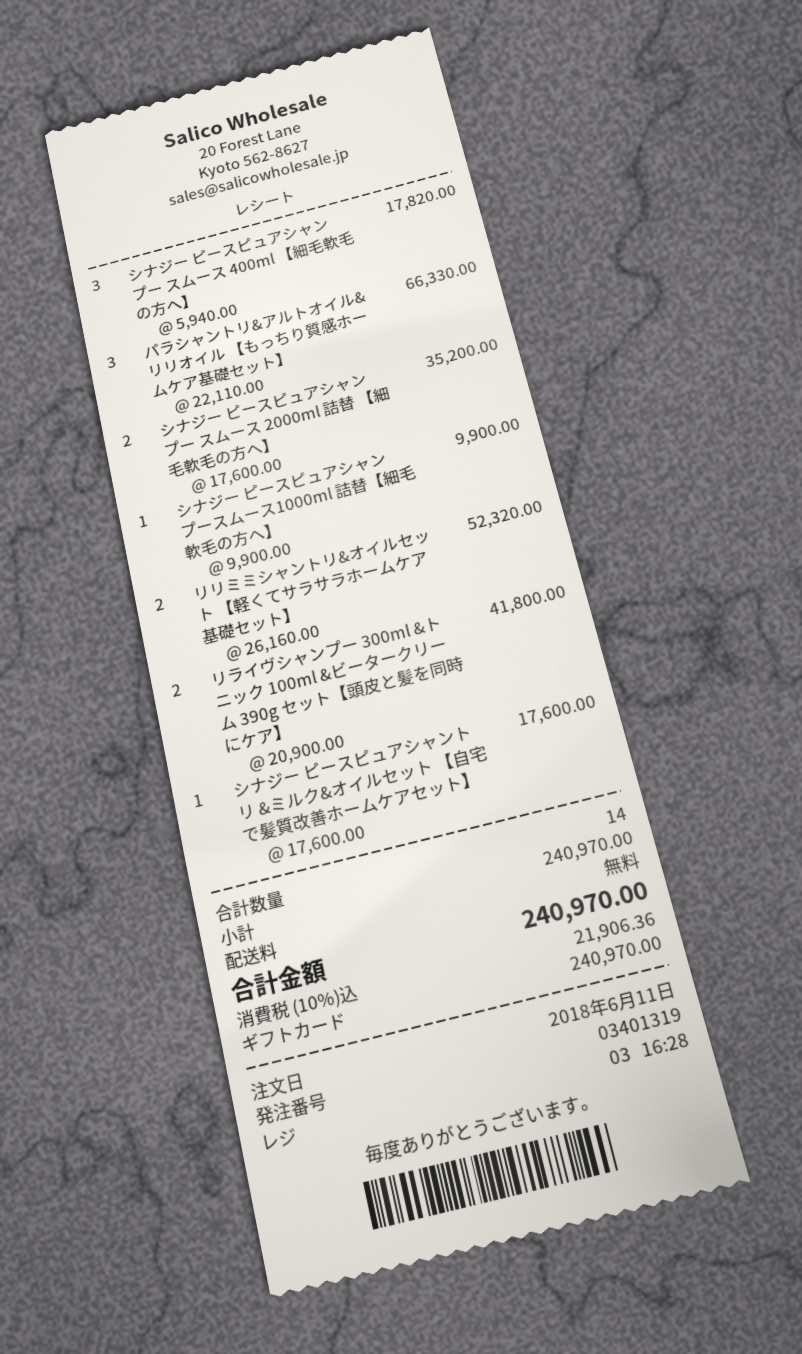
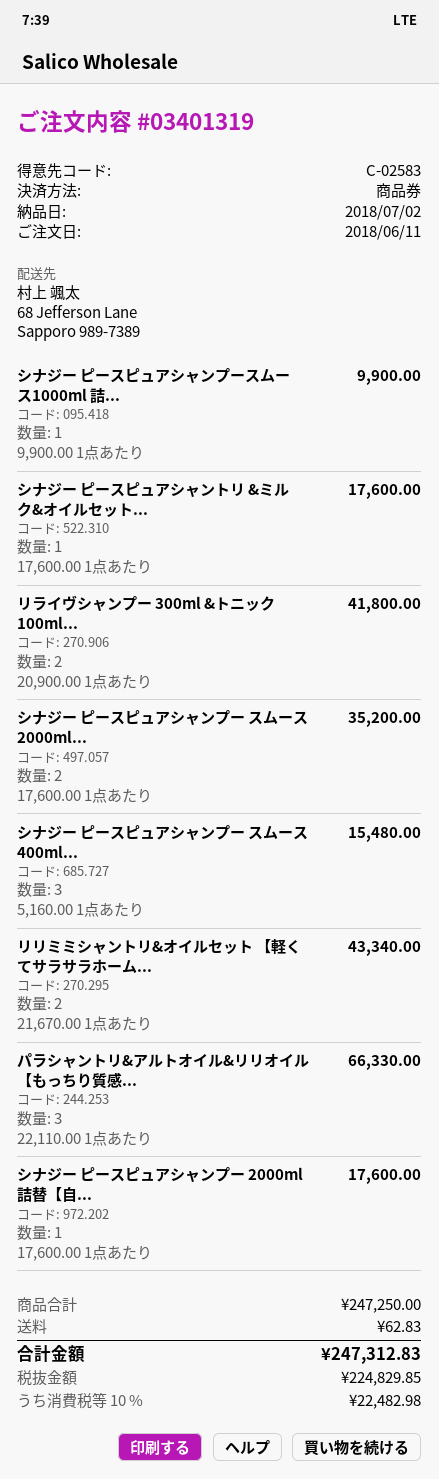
シナジー ピースピュアシャンプー スムース 400ml 【細毛軟毛の方へ】: 3 x 5940.00 = 17820.00 -> 3 x 5160.00 = 15480.00
リリミミシャントリ&オイルセット 【軽くてサラサラホームケア基礎セット】: 2 x 26160.00 = 52320.00 -> 2 x 21670.00 = 43340.00
シナジー ピースピュアシャンプー 2000ml 詰替【自...: none -> 1 x 17600.00 = 17600.00
subtotal: 240970.00 -> 247250.00
shipping: 0.00 -> 62.83
tax: 10% = 21906.36 -> 10% = 22482.98
total: 240970.00 -> 247312.83

